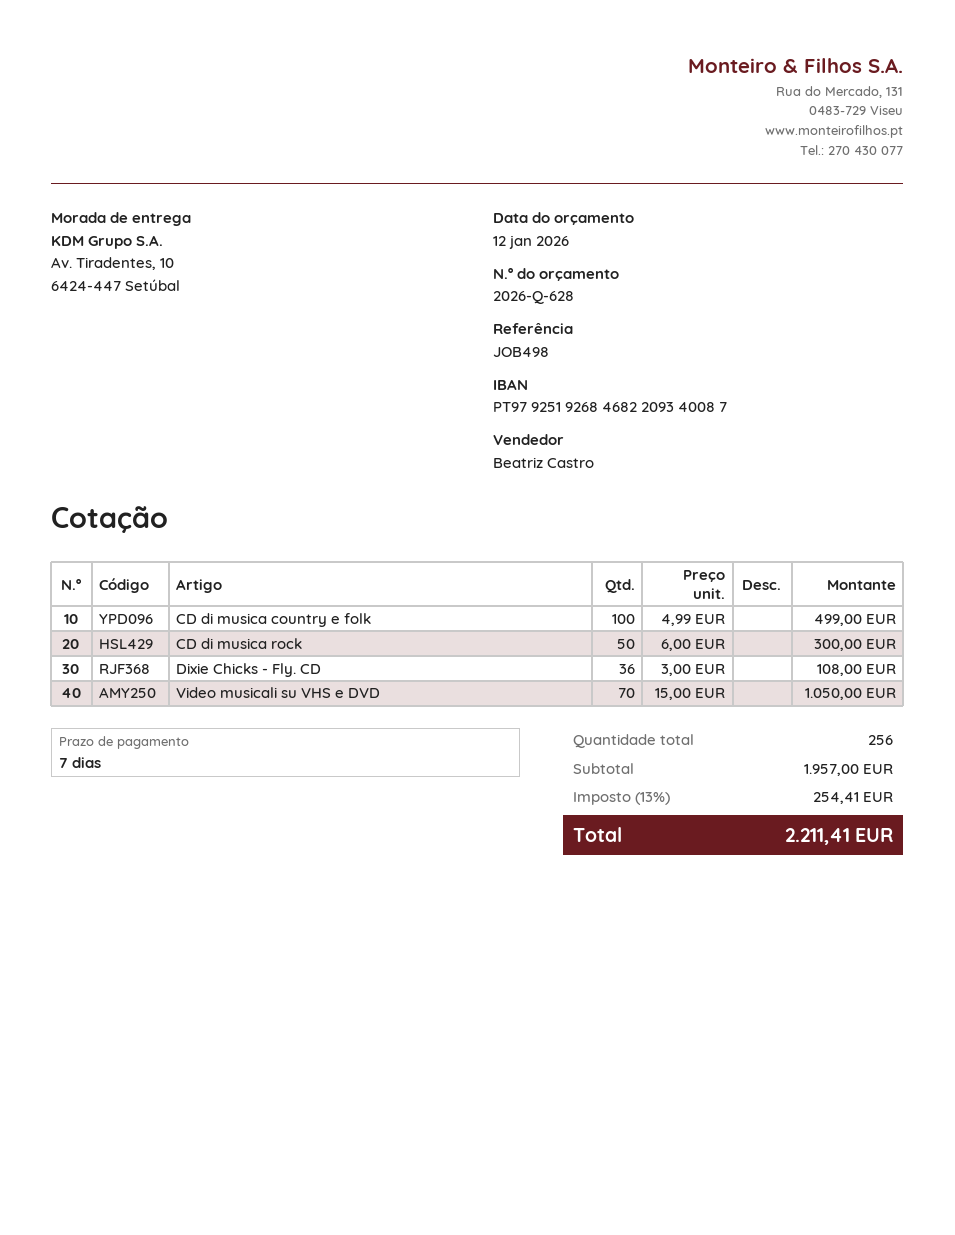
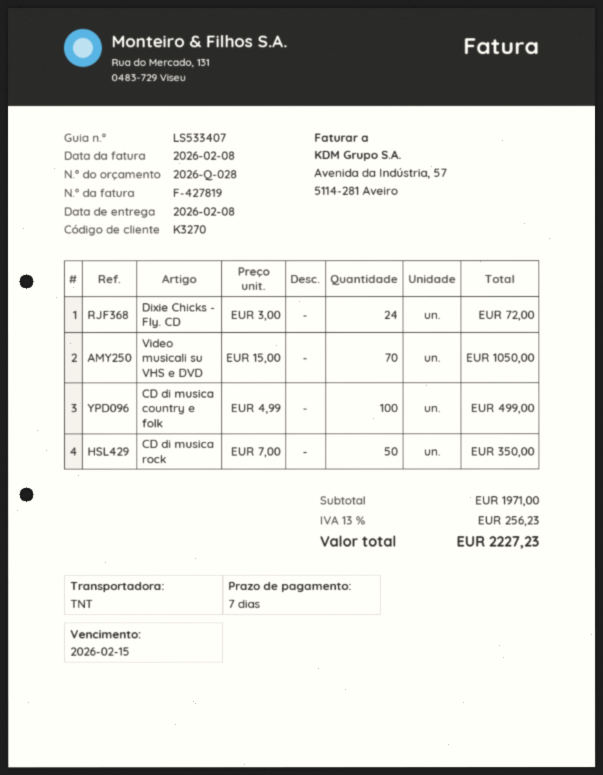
quote number: 2026-Q-628 -> 2026-Q-028
CD di musica rock: 50 x 6.00 = 300.00 -> 50 x 7.00 = 350.00
Dixie Chicks - Fly. CD: 36 x 3.00 = 108.00 -> 24 x 3.00 = 72.00
subtotal: 1957.00 -> 1971.00
tax: 13% = 254.41 -> 13% = 256.23
total: 2211.41 -> 2227.23

